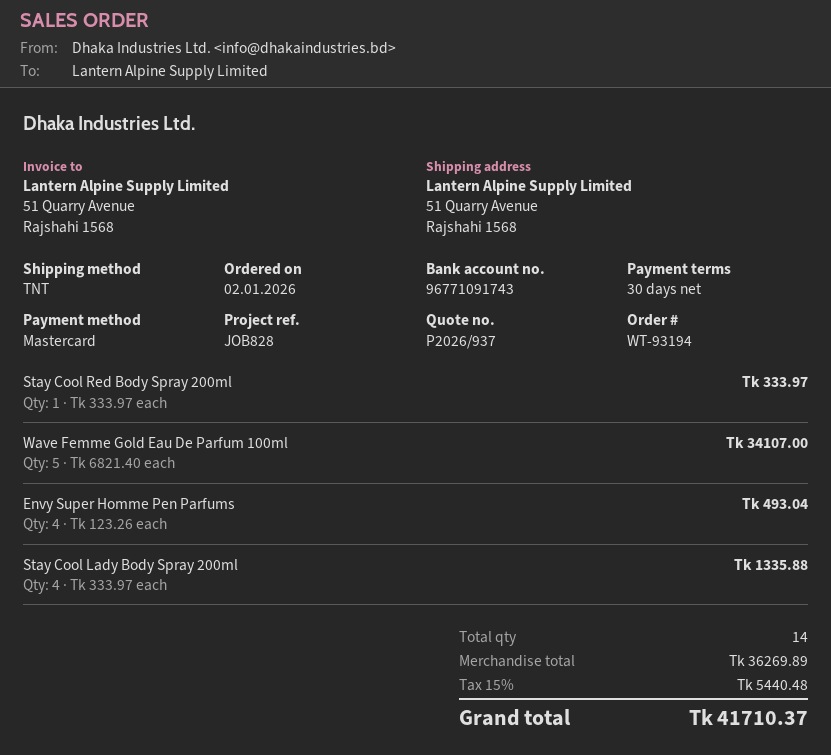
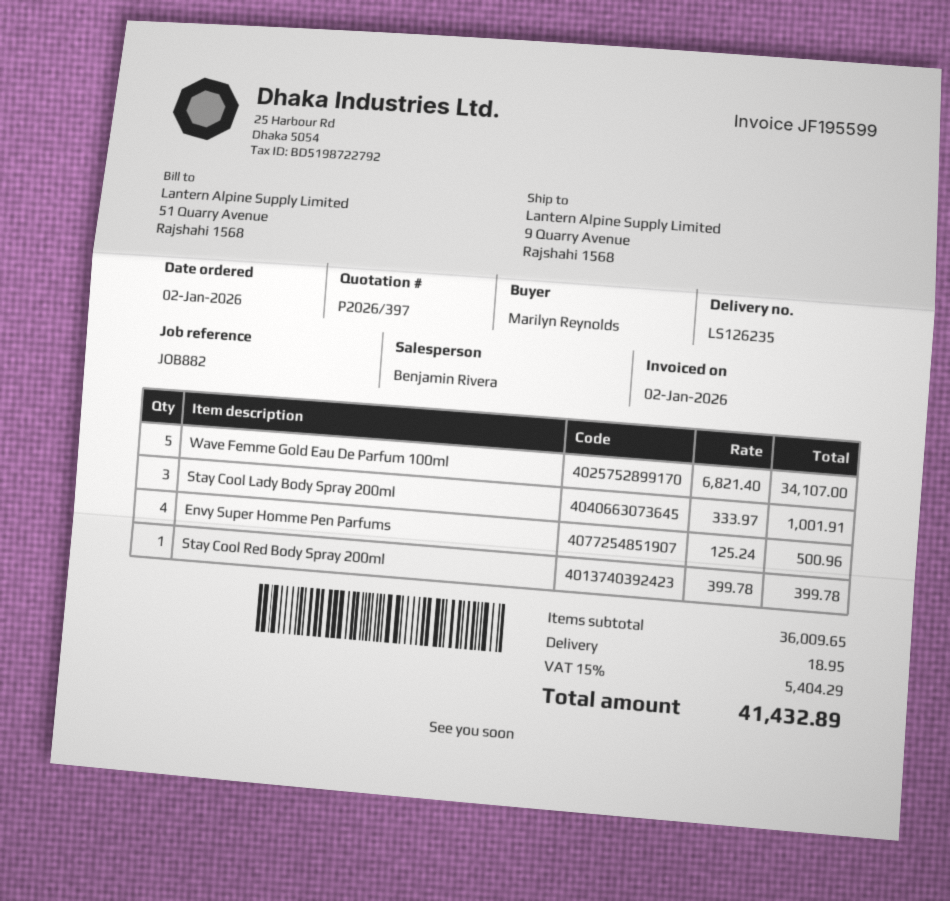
quote number: P2026/937 -> P2026/397
reference: JOB828 -> JOB882
ship to: 51 Quarry Avenue, Rajshahi 1568 -> 9 Quarry Avenue, Rajshahi 1568
Stay Cool Red Body Spray 200ml: 1 x 333.97 = 333.97 -> 1 x 399.78 = 399.78
Envy Super Homme Pen Parfums: 4 x 123.26 = 493.04 -> 4 x 125.24 = 500.96
Stay Cool Lady Body Spray 200ml: 4 x 333.97 = 1335.88 -> 3 x 333.97 = 1001.91
subtotal: 36269.89 -> 36009.65
shipping: none -> 18.95
tax: 15% = 5440.48 -> 15% = 5404.29
total: 41710.37 -> 41432.89

